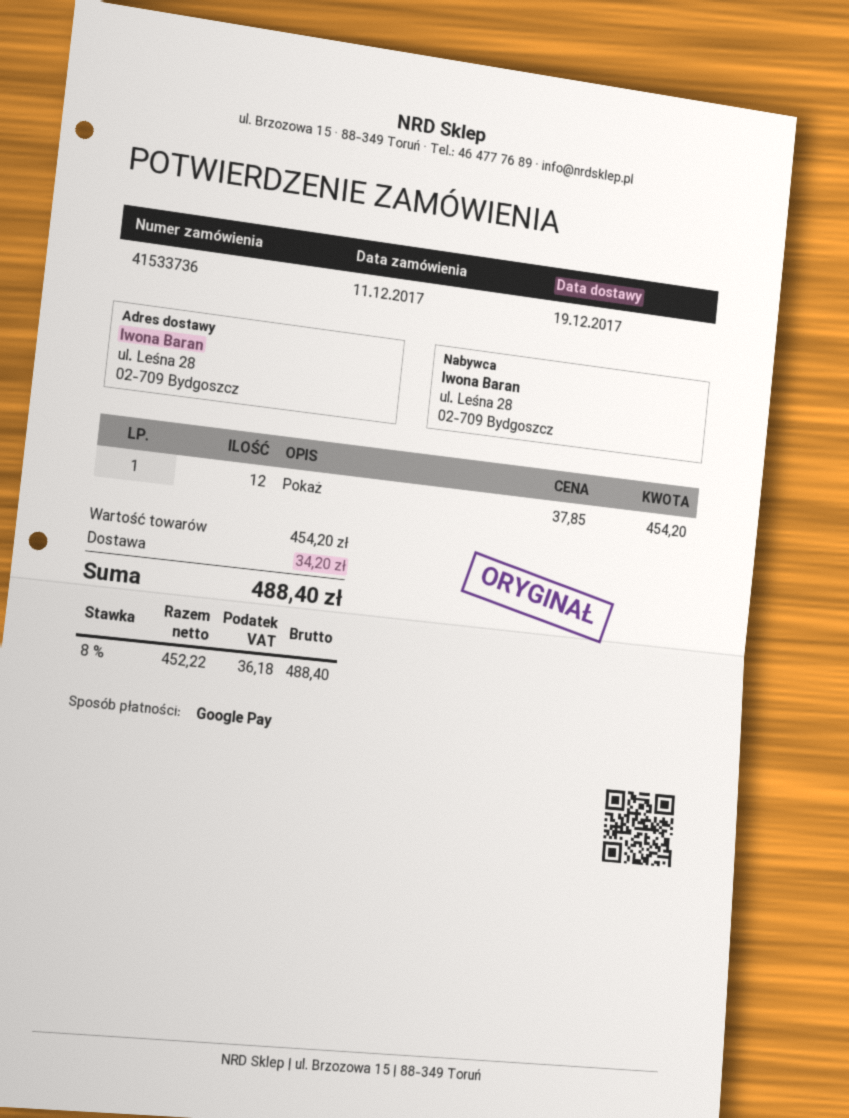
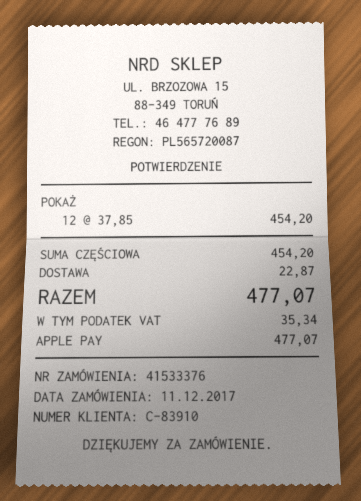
order number: 41533736 -> 41533376
payment method: Google Pay -> Apple Pay
shipping: 34.20 -> 22.87
tax: 36.18 -> 35.34
total: 488.40 -> 477.07

